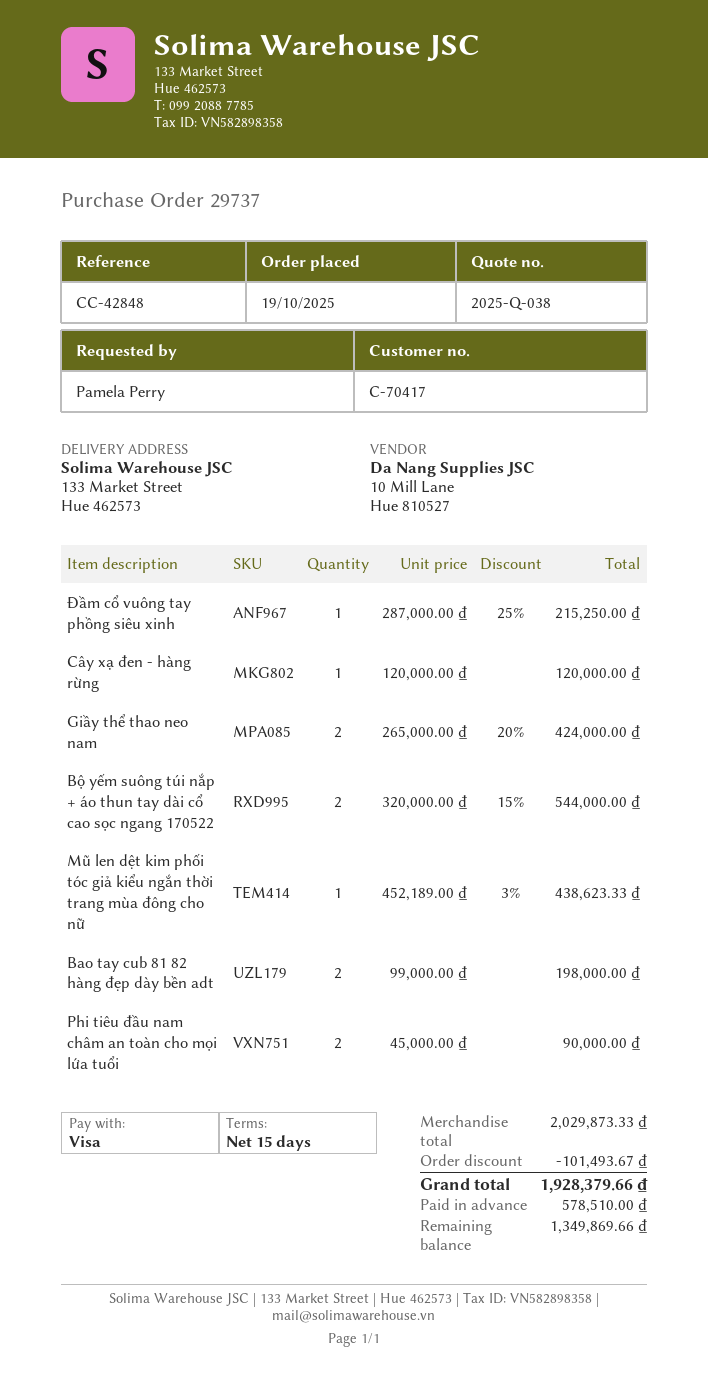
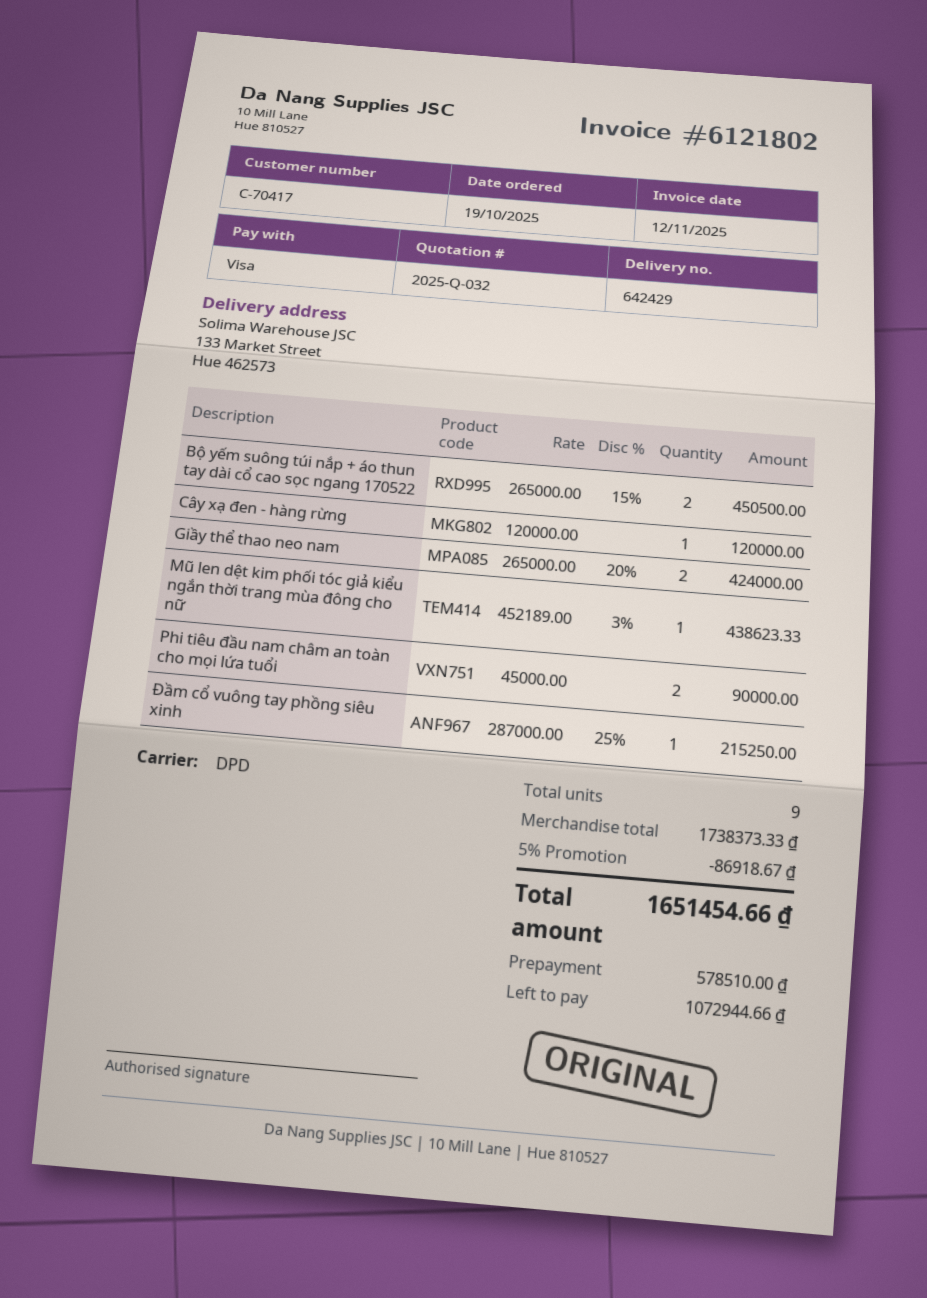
quote number: 2025-Q-038 -> 2025-Q-032
Bộ yếm suông túi nắp + áo thun tay dài cổ cao sọc ngang 170522: 2 x 320000.00 - 15% = 544000.00 -> 2 x 265000.00 - 15% = 450500.00
Bao tay cub 81 82 hàng đẹp dày bền adt: 2 x 99000.00 = 198000.00 -> none
subtotal: 2029873.33 -> 1738373.33
discount: 101493.67 -> 86918.67
total: 1928379.66 -> 1651454.66
balance: 1349869.66 -> 1072944.66

